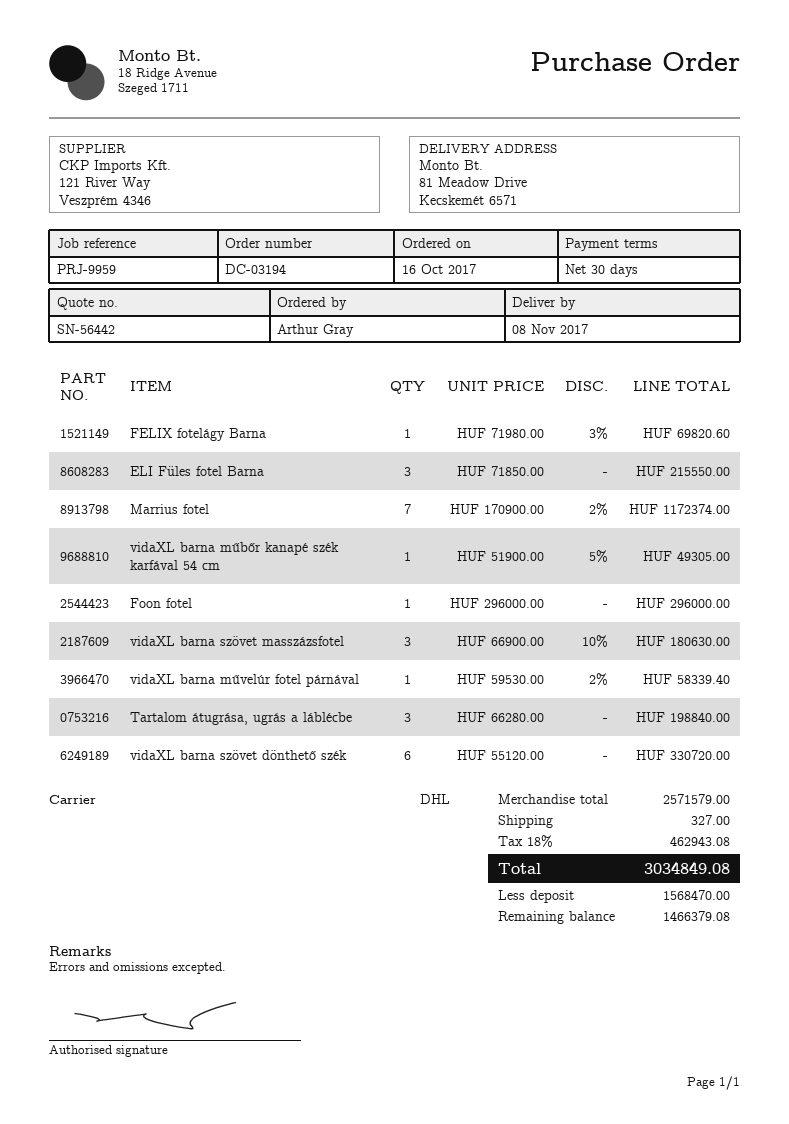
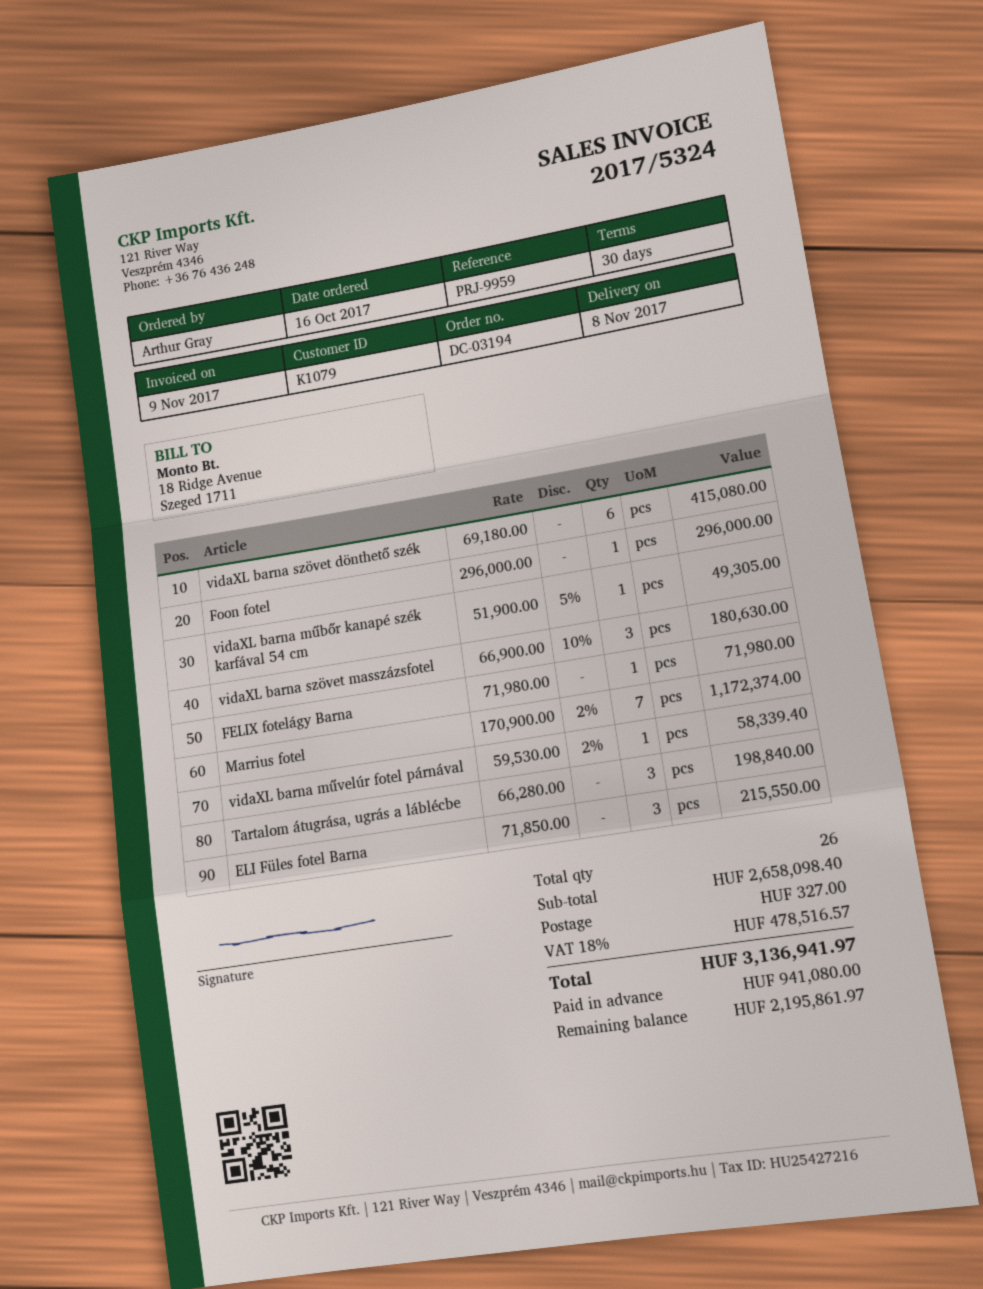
FELIX fotelágy Barna: 1 x 71980.00 - 3% = 69820.60 -> 1 x 71980.00 = 71980.00
vidaXL barna szövet dönthető szék: 6 x 55120.00 = 330720.00 -> 6 x 69180.00 = 415080.00
subtotal: 2571579.00 -> 2658098.40
tax: 18% = 462943.08 -> 18% = 478516.57
total: 3034849.08 -> 3136941.97
deposit: 1568470.00 -> 941080.00
balance: 1466379.08 -> 2195861.97

